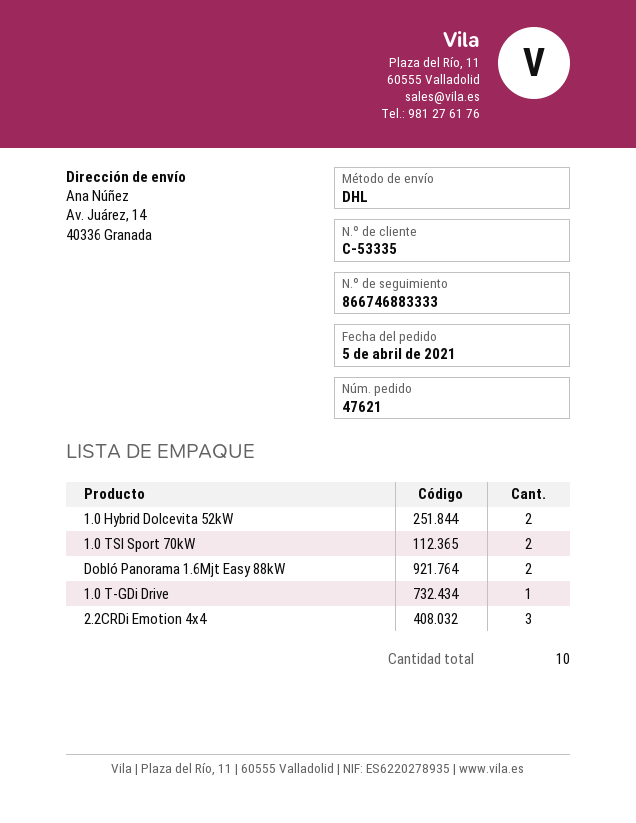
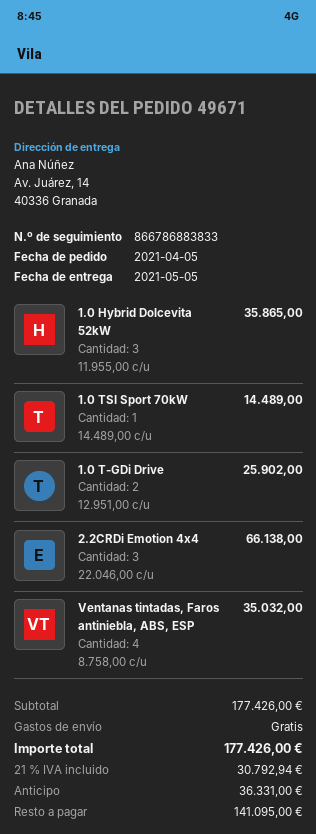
order number: 47621 -> 49671
tracking number: 866746883333 -> 866786883833
1.0 Hybrid Dolcevita 52kW: 2 -> 3
1.0 TSI Sport 70kW: 2 -> 1
Dobló Panorama 1.6Mjt Easy 88kW: 2 -> none
1.0 T-GDi Drive: 1 -> 2
Ventanas tintadas, Faros antiniebla, ABS, ESP: none -> 4

